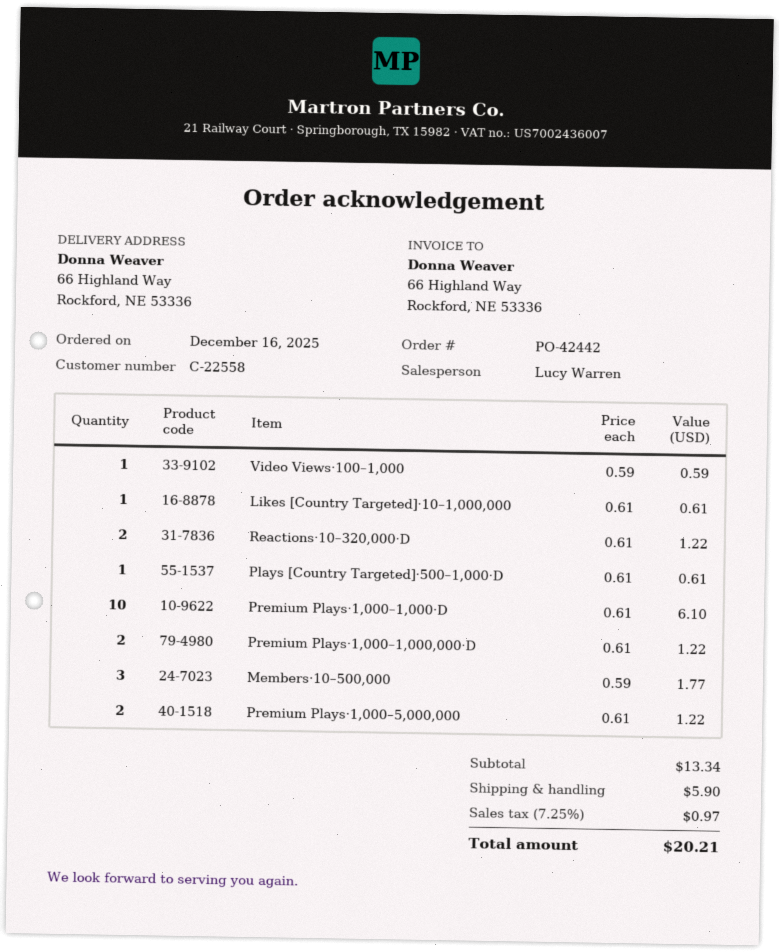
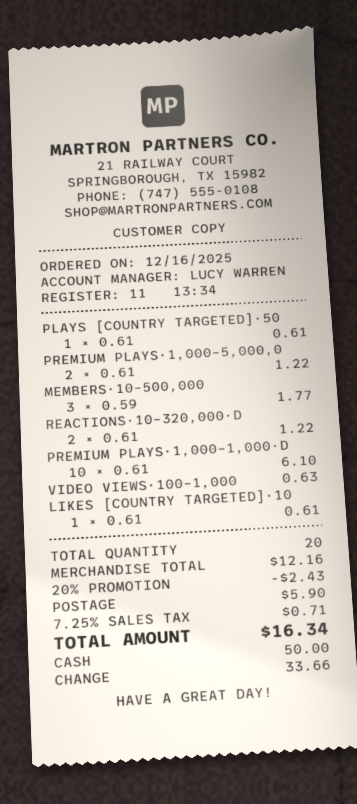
Video Views·100–1,000: 1 x 0.59 = 0.59 -> 1 x 0.63 = 0.63
Premium Plays·1,000–1,000,000·D: 2 x 0.61 = 1.22 -> none
subtotal: 13.34 -> 12.16
discount: none -> 20% = 2.43
tax: 7.25% = 0.97 -> 7.25% = 0.71
total: 20.21 -> 16.34

